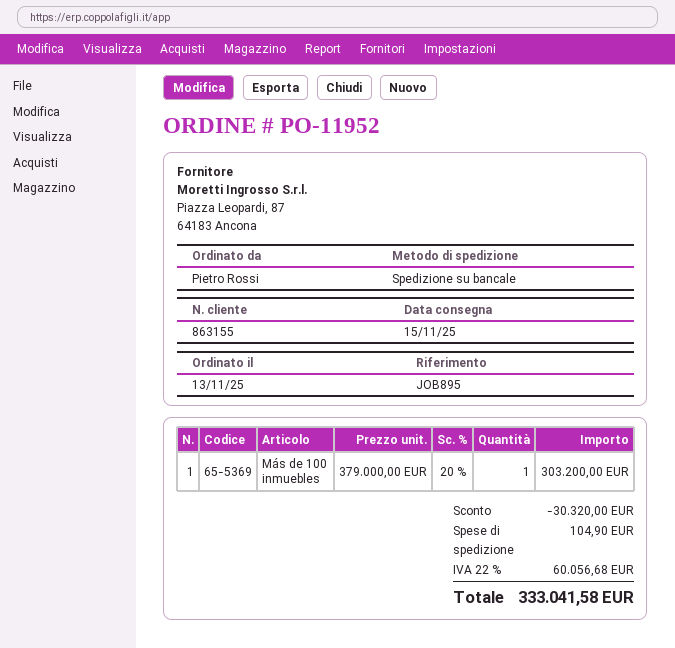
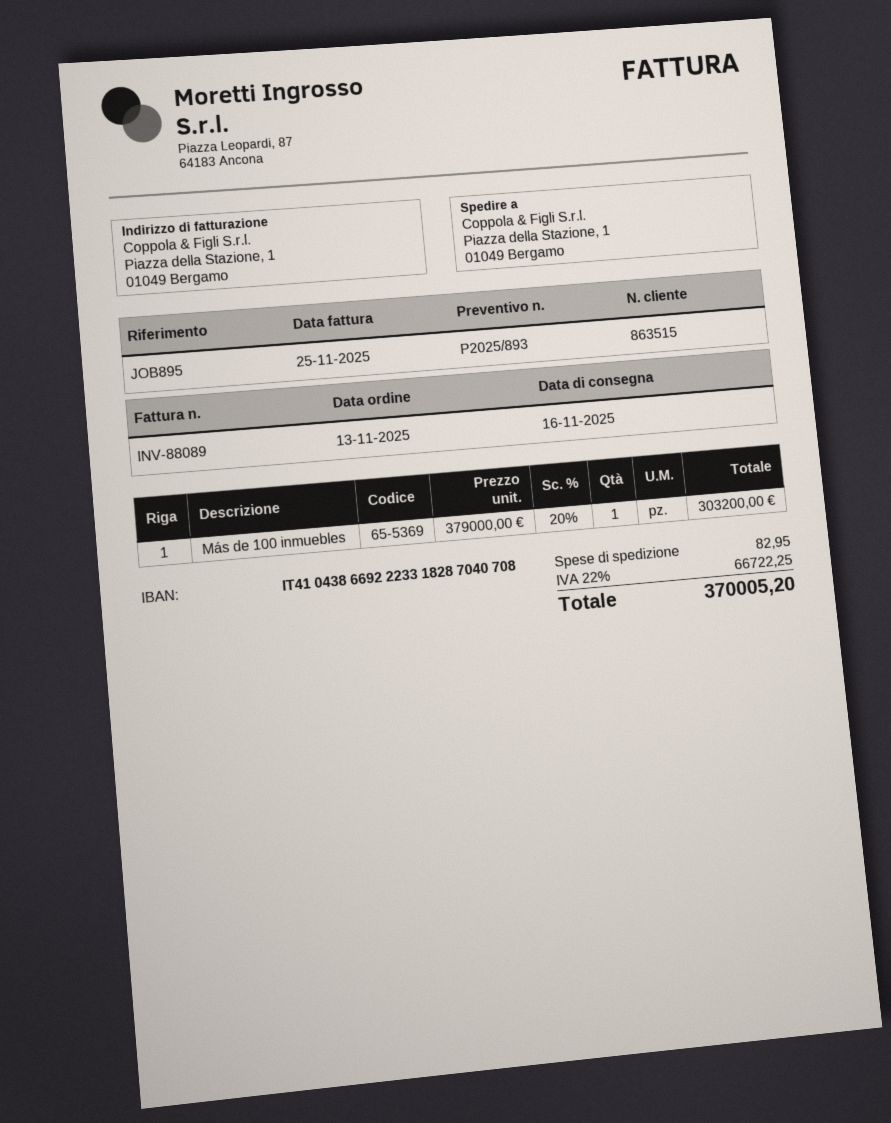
delivery date: 2025-11-15 -> 2025-11-16
customer number: 863155 -> 863515
discount: 30320.00 -> none
shipping: 104.90 -> 82.95
tax: 22% = 60056.68 -> 22% = 66722.25
total: 333041.58 -> 370005.20

